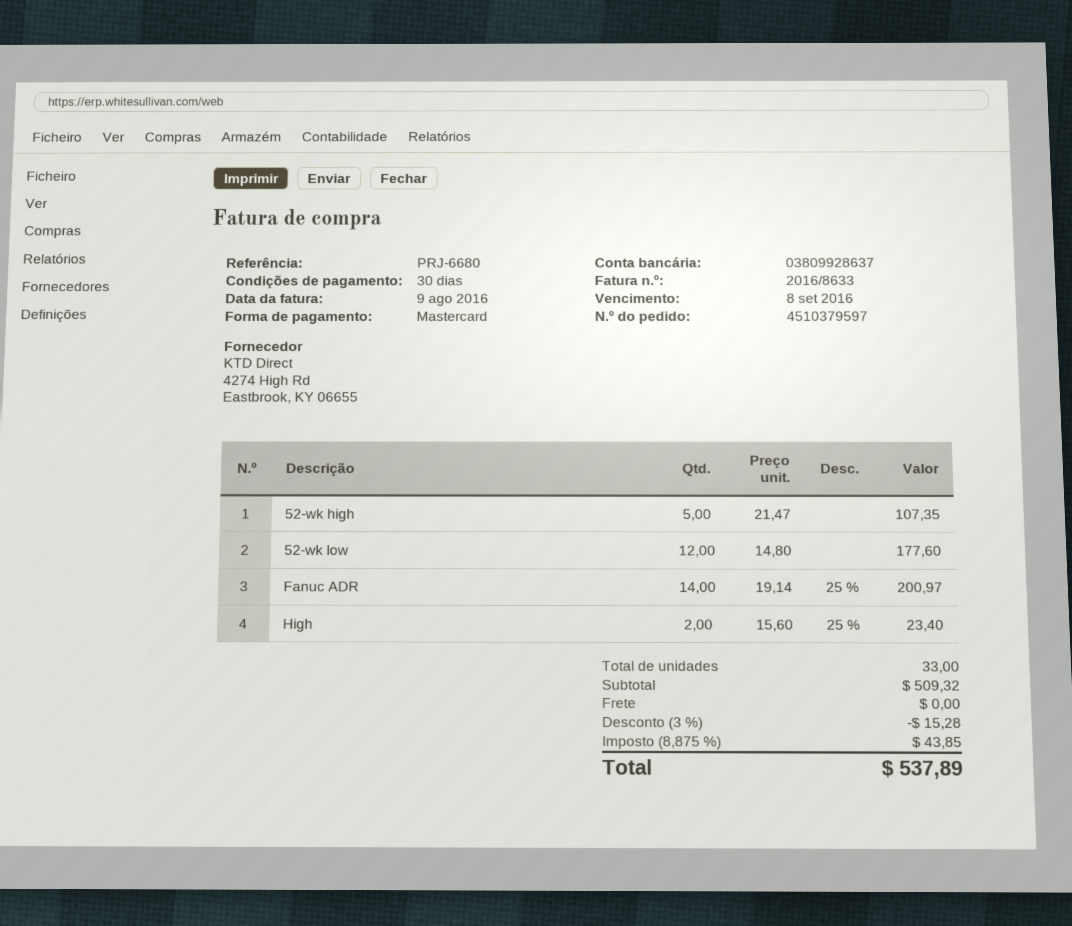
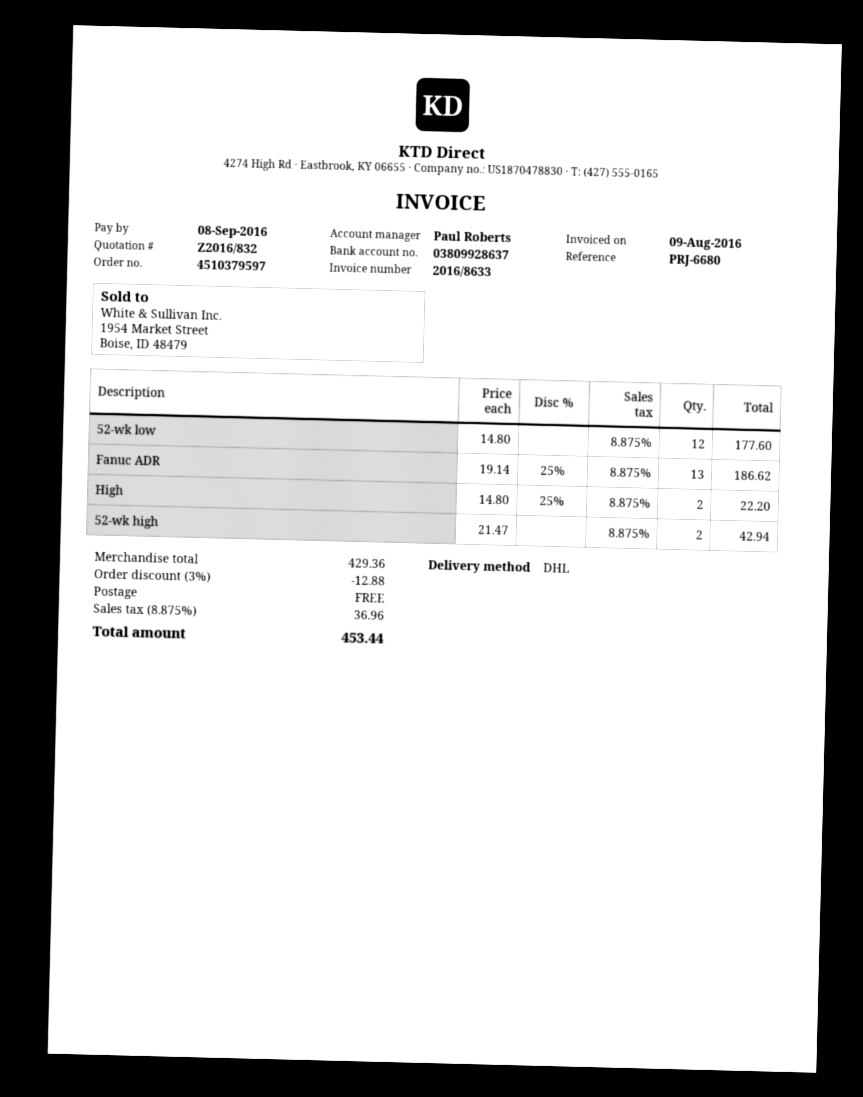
52-wk high: 5 x 21.47 = 107.35 -> 2 x 21.47 = 42.94
Fanuc ADR: 14 x 19.14 - 25% = 200.97 -> 13 x 19.14 - 25% = 186.62
High: 2 x 15.60 - 25% = 23.40 -> 2 x 14.80 - 25% = 22.20
subtotal: 509.32 -> 429.36
discount: 3% = 15.28 -> 3% = 12.88
tax: 8.875% = 43.85 -> 8.875% = 36.96
total: 537.89 -> 453.44

